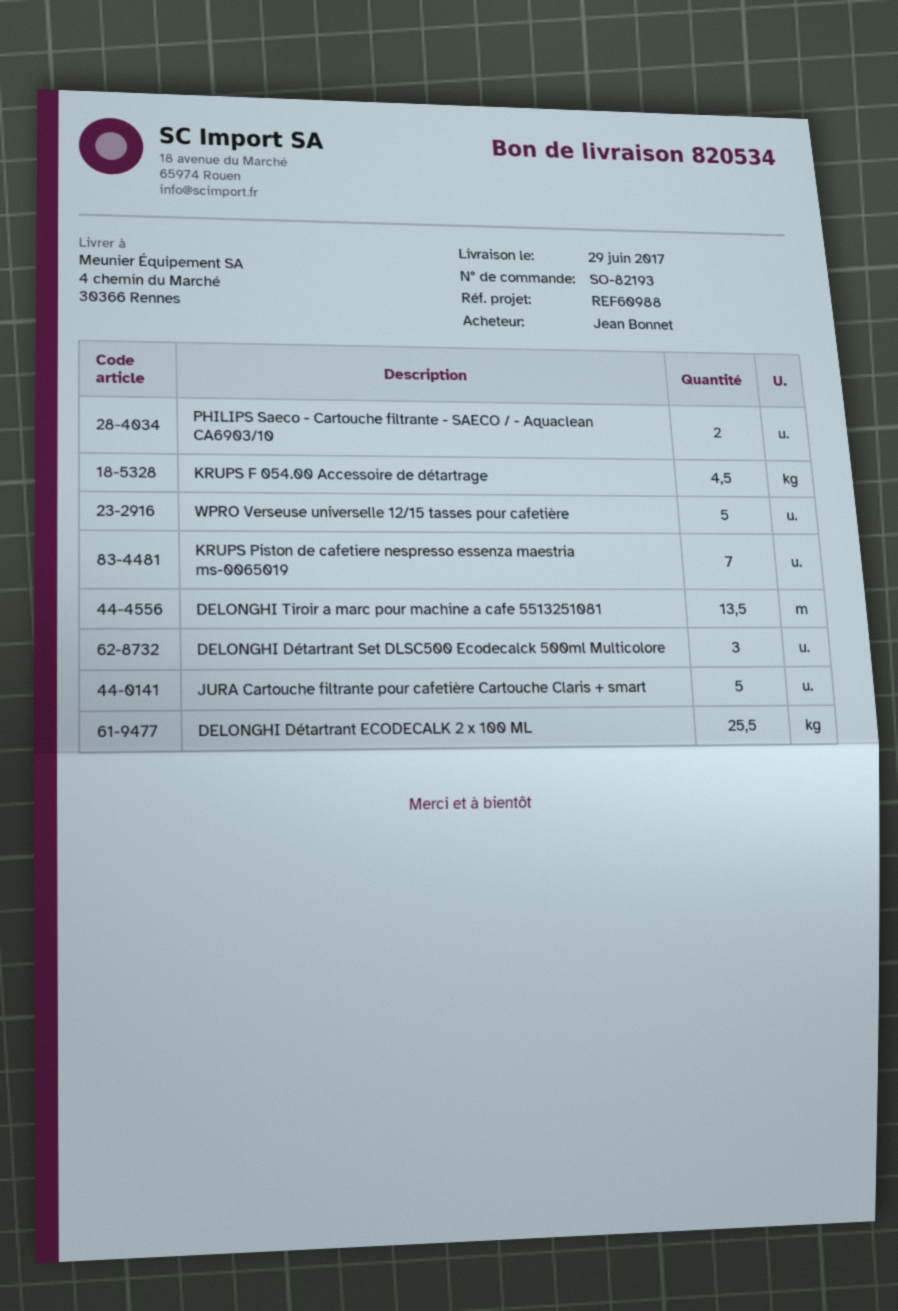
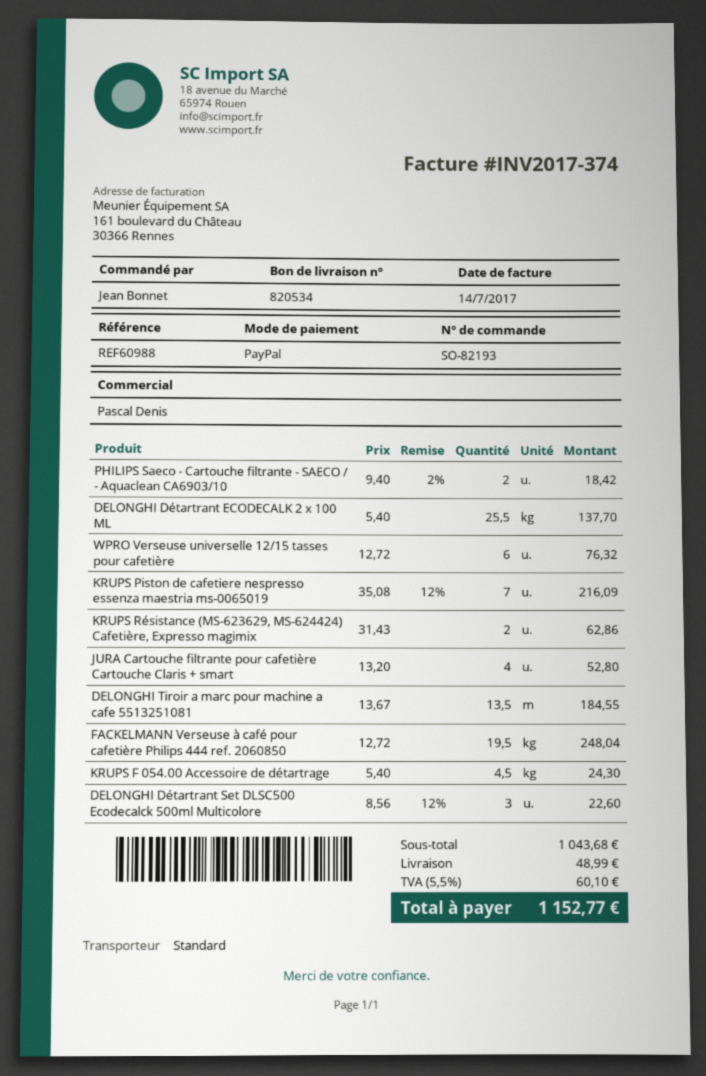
WPRO Verseuse universelle 12/15 tasses pour cafetière: 5 -> 6
JURA Cartouche filtrante pour cafetière Cartouche Claris + smart: 5 -> 4
KRUPS Résistance (MS-623629, MS-624424) Cafetière, Expresso magimix: none -> 2
FACKELMANN Verseuse à café pour cafetière Philips 444 ref. 2060850: none -> 19.5

